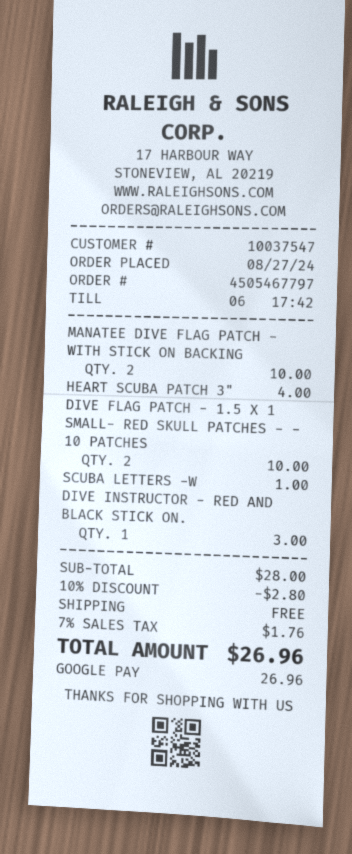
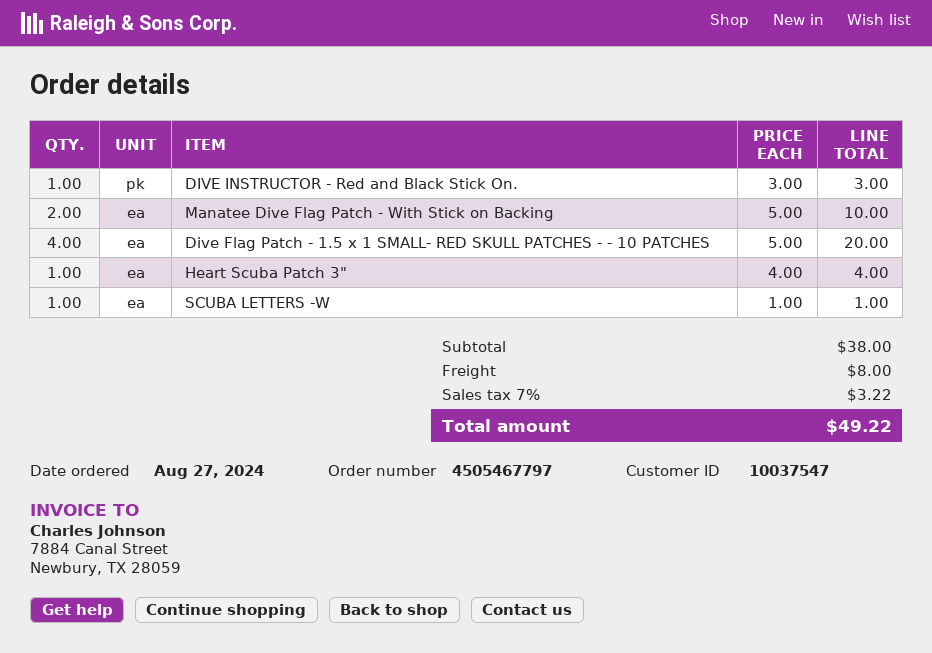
DIVE FLAG PATCH - 1.5 X 1 SMALL- RED SKULL PATCHES - - 10 PATCHES: 2 for 10.00 -> 4 for 20.00
subtotal: 28.00 -> 38.00
discount: 10% = 2.80 -> none
shipping: 0.00 -> 8.00
tax: 7% = 1.76 -> 7% = 3.22
total: 26.96 -> 49.22

